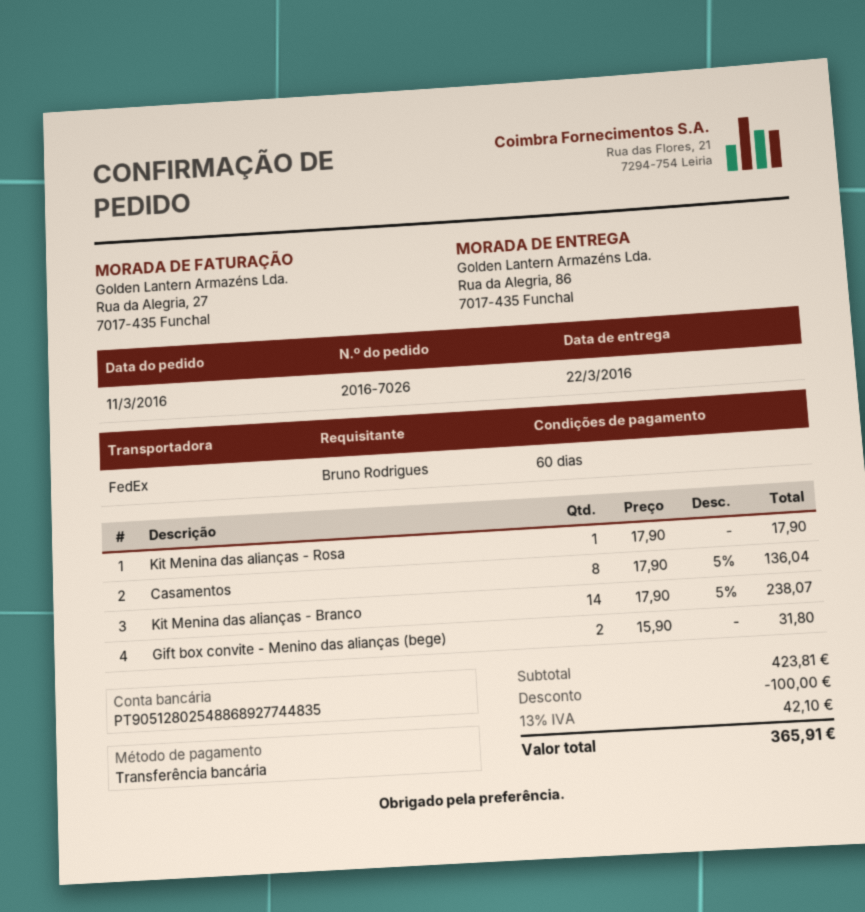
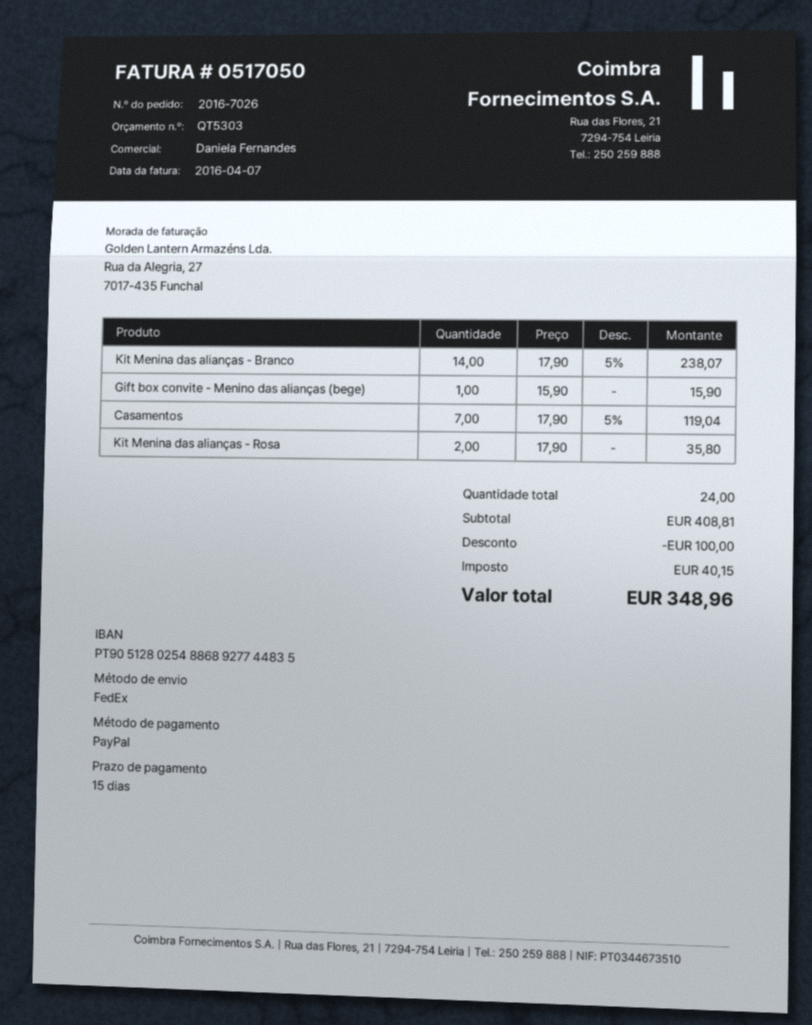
payment terms: 60 days -> 15 days
payment method: bank transfer -> PayPal
Kit Menina das alianças - Rosa: 1 x 17.90 = 17.90 -> 2 x 17.90 = 35.80
Casamentos: 8 x 17.90 - 5% = 136.04 -> 7 x 17.90 - 5% = 119.04
Gift box convite - Menino das alianças (bege): 2 x 15.90 = 31.80 -> 1 x 15.90 = 15.90
subtotal: 423.81 -> 408.81
tax: 42.10 -> 40.15
total: 365.91 -> 348.96

